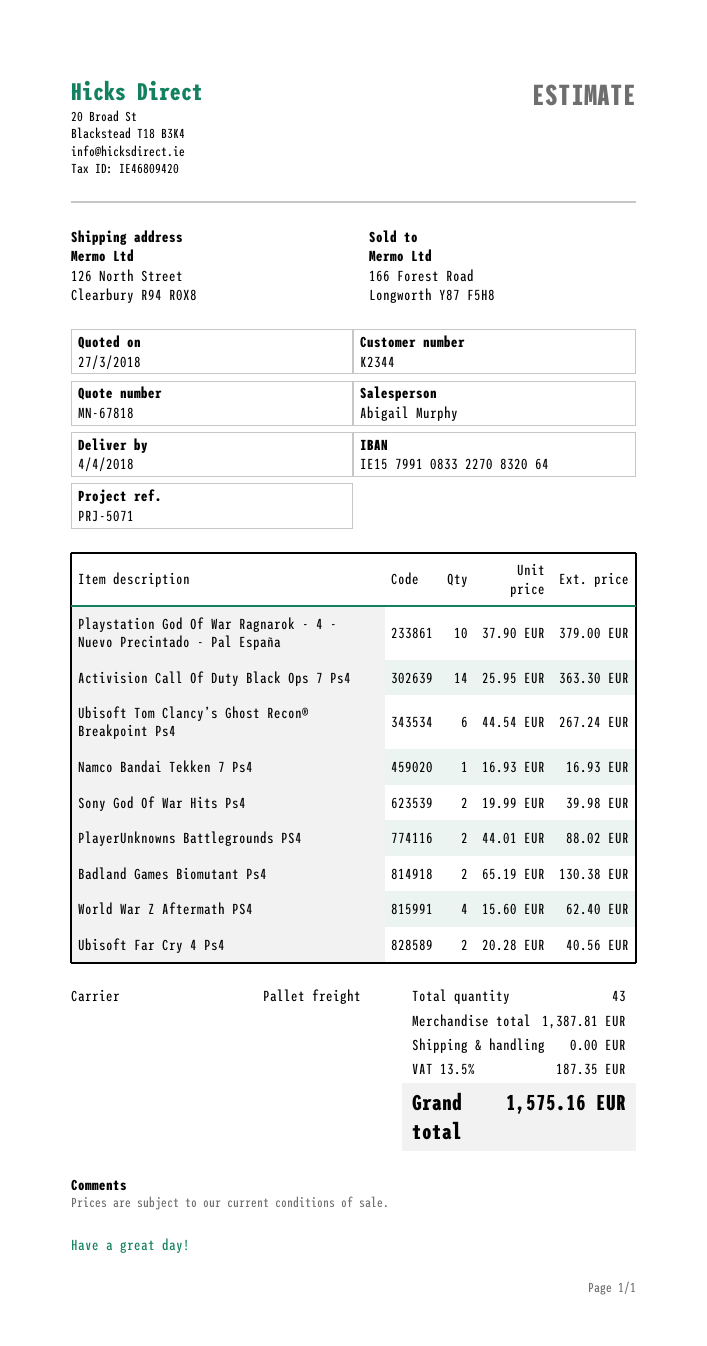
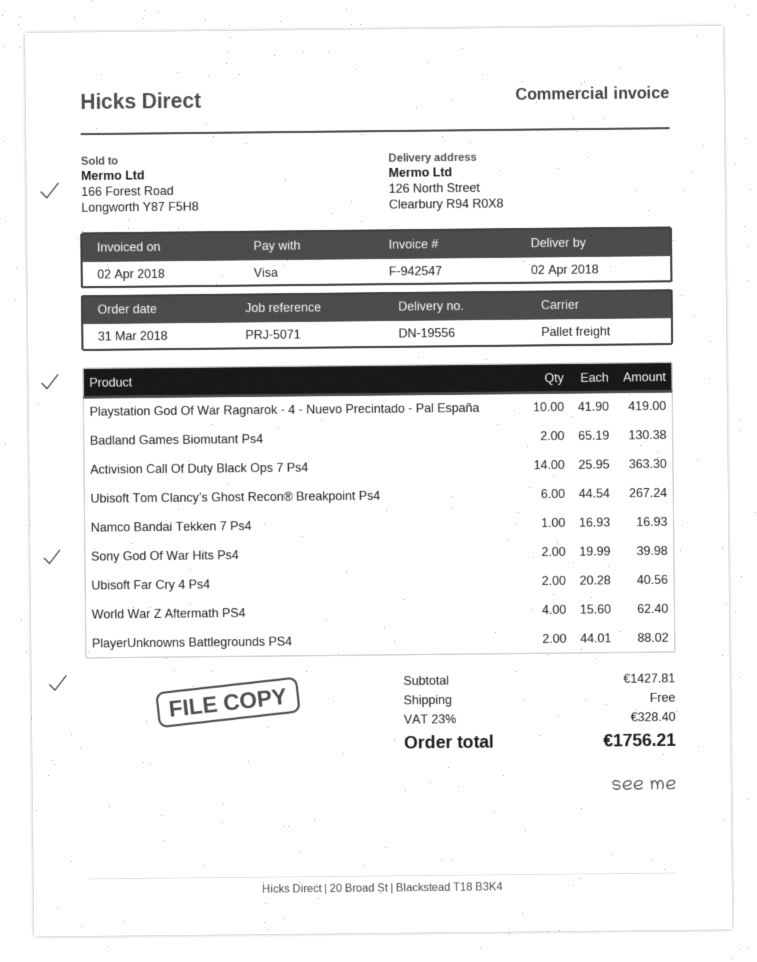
delivery date: 2018-04-04 -> 2018-04-02
Playstation God Of War Ragnarok - 4 - Nuevo Precintado - Pal España: 10 x 37.90 = 379.00 -> 10 x 41.90 = 419.00
subtotal: 1387.81 -> 1427.81
tax: 13.5% = 187.35 -> 23% = 328.40
total: 1575.16 -> 1756.21

